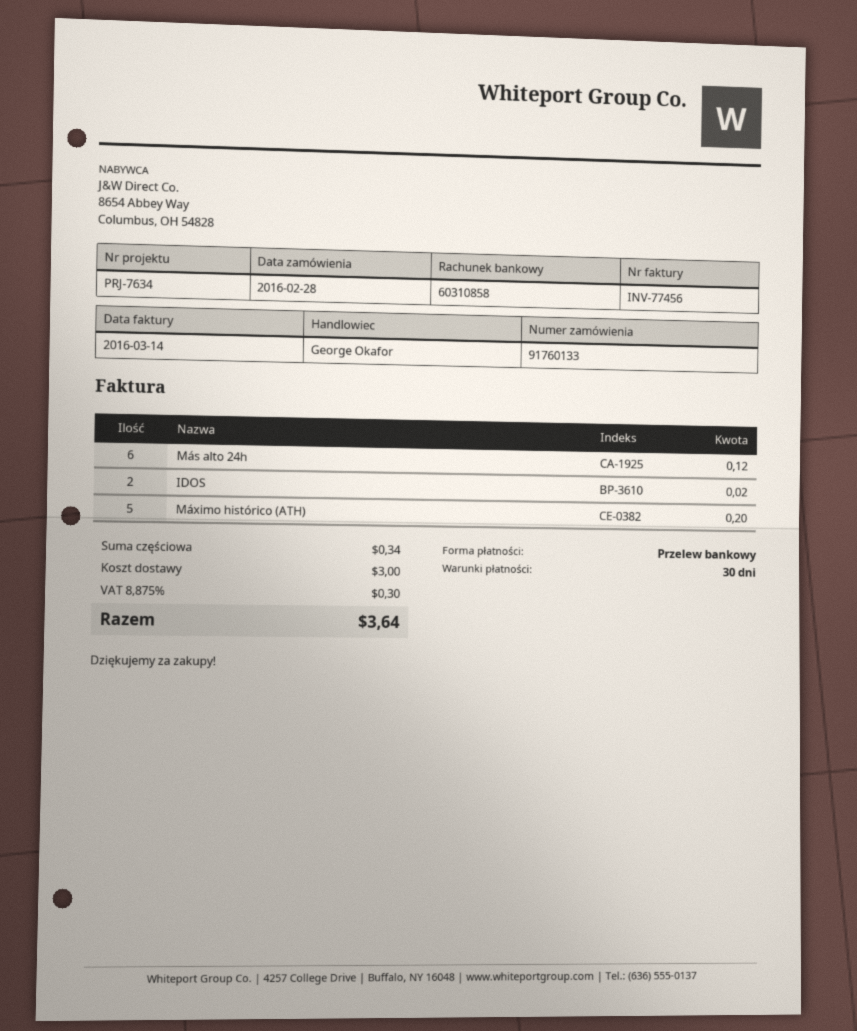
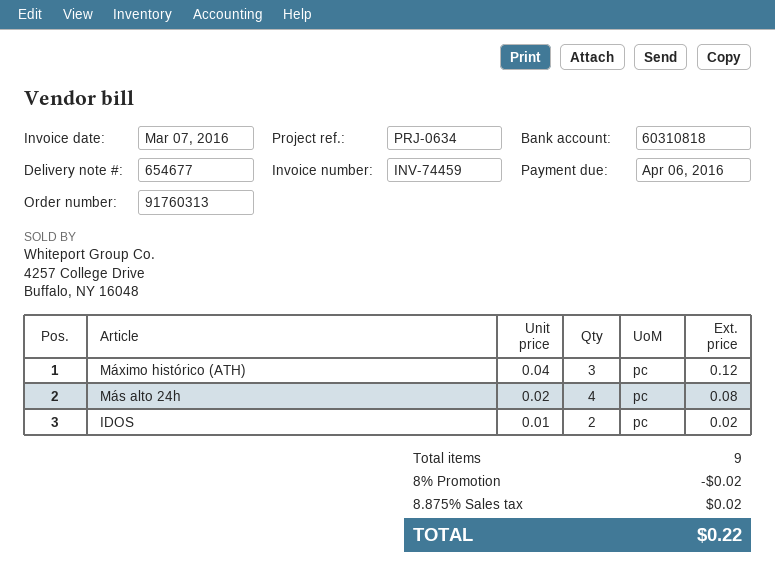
order number: 91760133 -> 91760313
invoice number: INV-77456 -> INV-74459
invoice date: 2016-03-14 -> 2016-03-07
reference: PRJ-7634 -> PRJ-0634
bank account: 60310858 -> 60310818
Más alto 24h: 6 for 0.12 -> 4 for 0.08
Máximo histórico (ATH): 5 for 0.20 -> 3 for 0.12
discount: none -> 8% = 0.02
shipping: 3.00 -> none
tax: 8.875% = 0.30 -> 8.875% = 0.02
total: 3.64 -> 0.22

